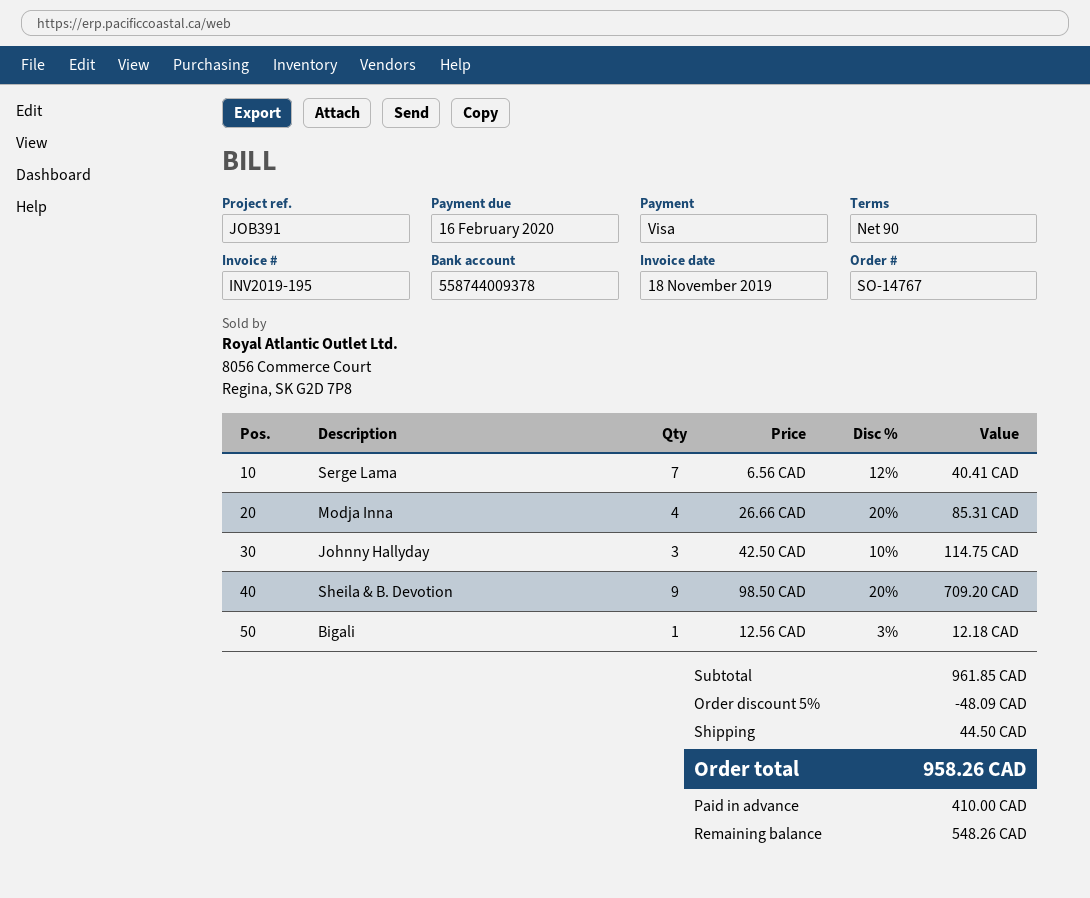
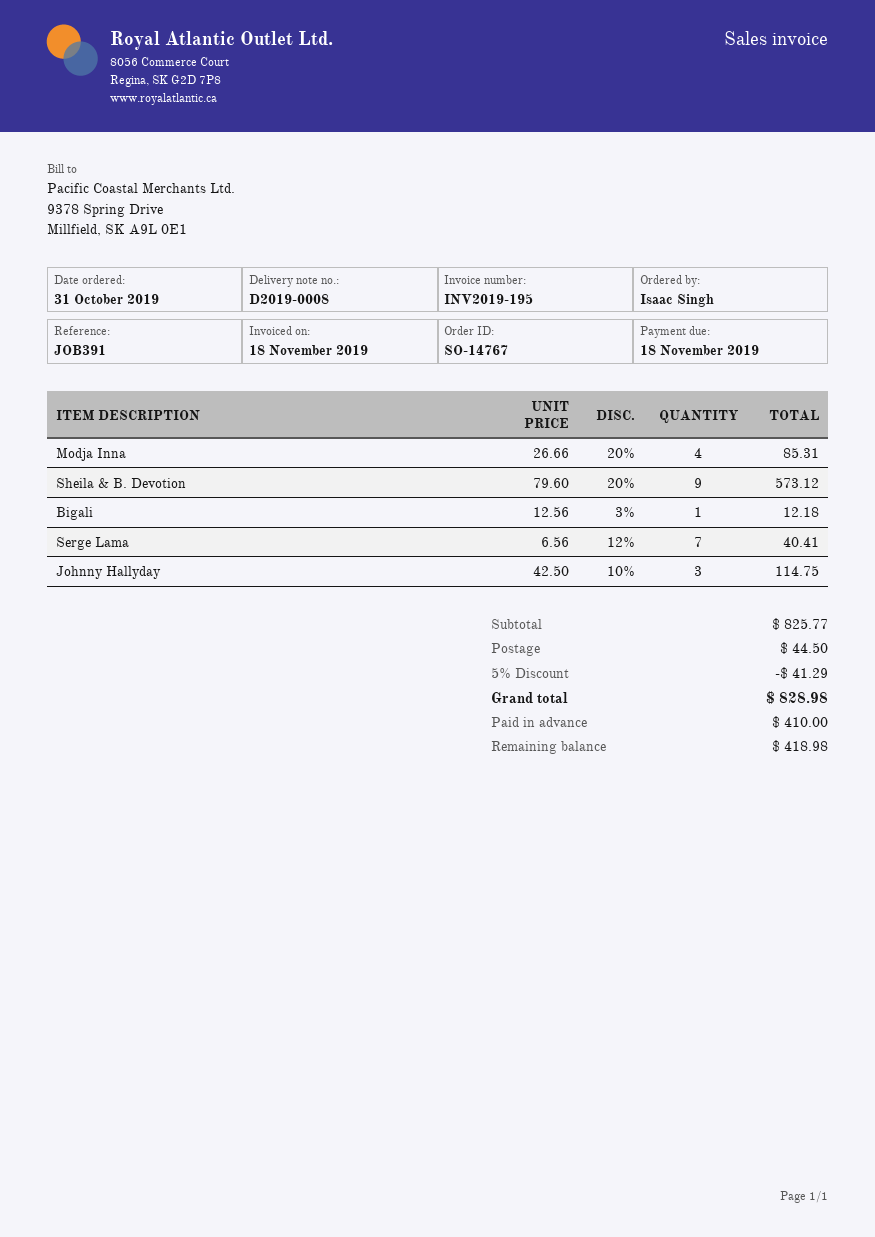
due date: 2020-02-16 -> 2019-11-18
Sheila & B. Devotion: 9 x 98.50 - 20% = 709.20 -> 9 x 79.60 - 20% = 573.12
subtotal: 961.85 -> 825.77
discount: 5% = 48.09 -> 5% = 41.29
total: 958.26 -> 828.98
balance: 548.26 -> 418.98

